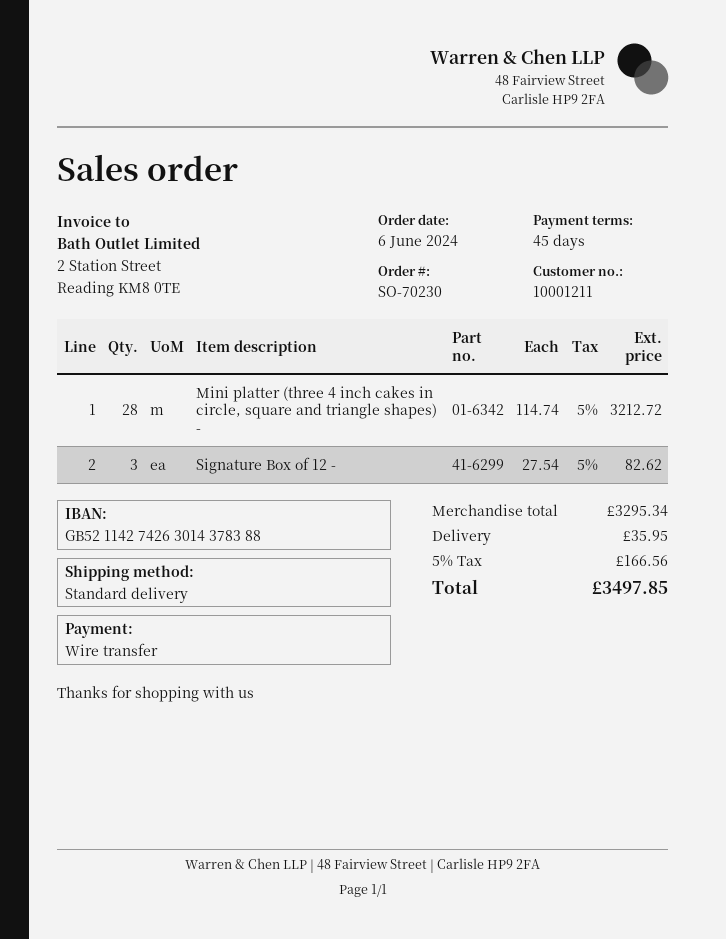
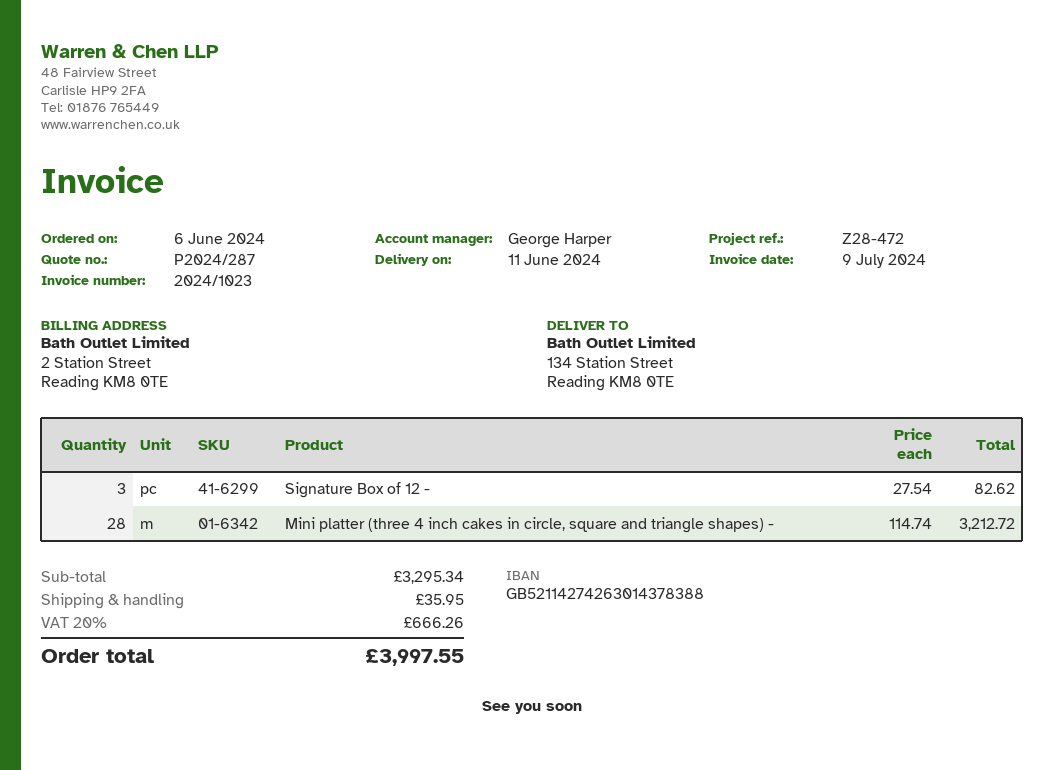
tax: 5% = 166.56 -> 20% = 666.26
total: 3497.85 -> 3997.55

